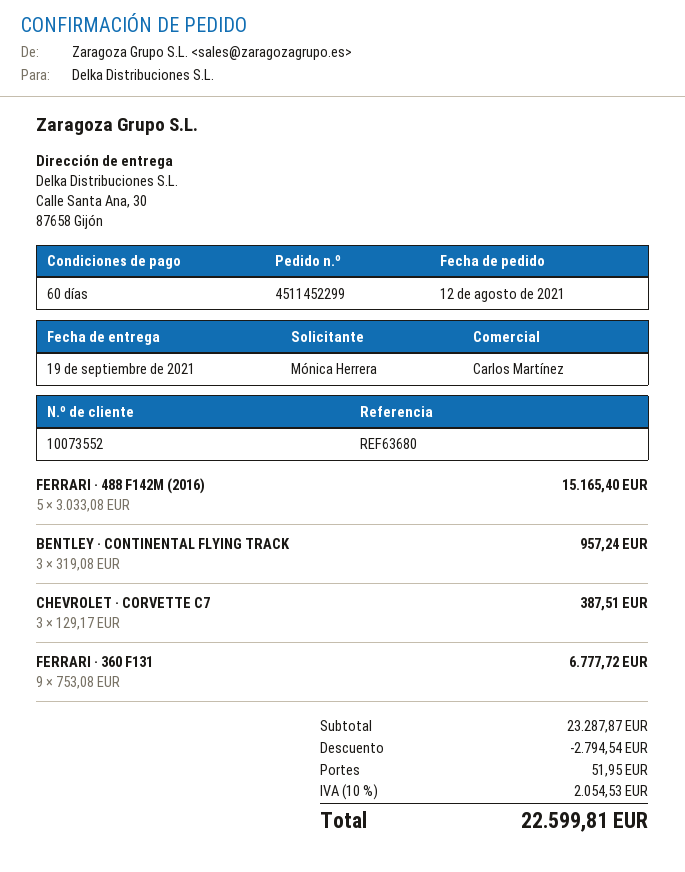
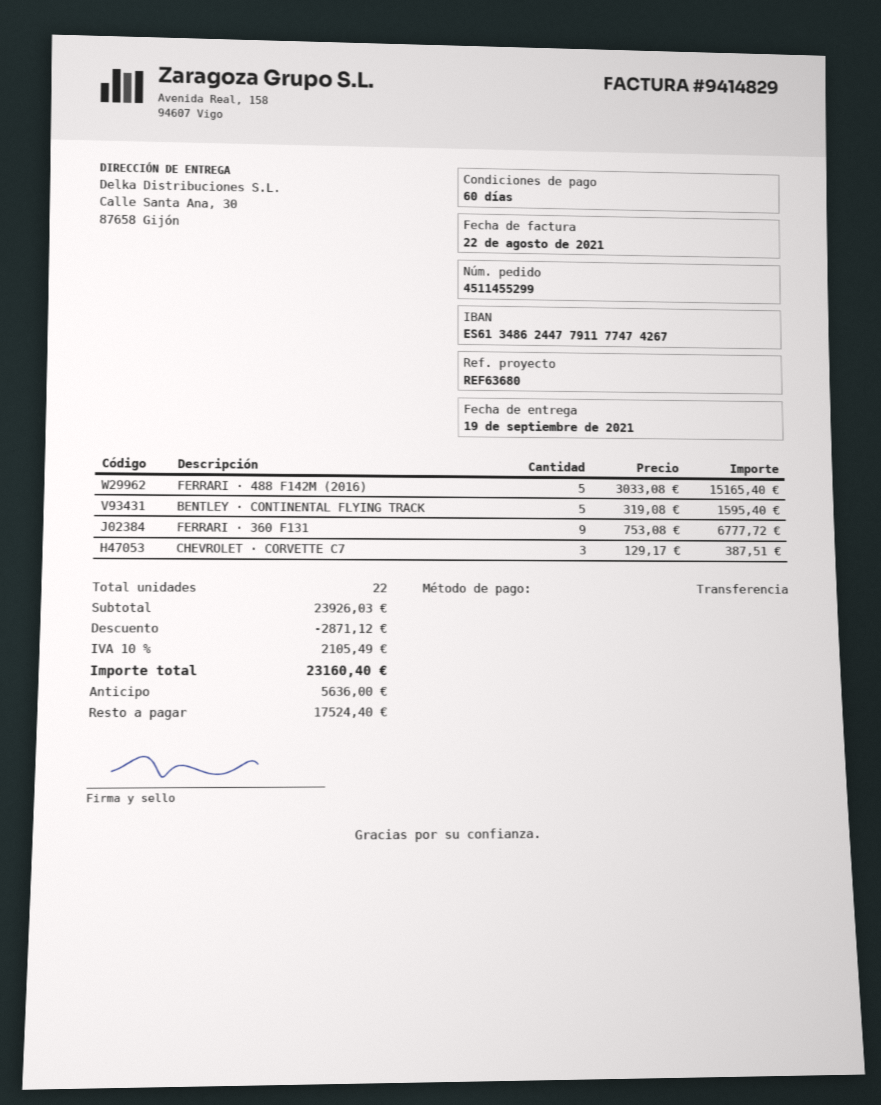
order number: 4511452299 -> 4511455299
BENTLEY · CONTINENTAL FLYING TRACK: 3 x 319.08 = 957.24 -> 5 x 319.08 = 1595.40
subtotal: 23287.87 -> 23926.03
discount: 2794.54 -> 2871.12
shipping: 51.95 -> none
tax: 10% = 2054.53 -> 10% = 2105.49
total: 22599.81 -> 23160.40

